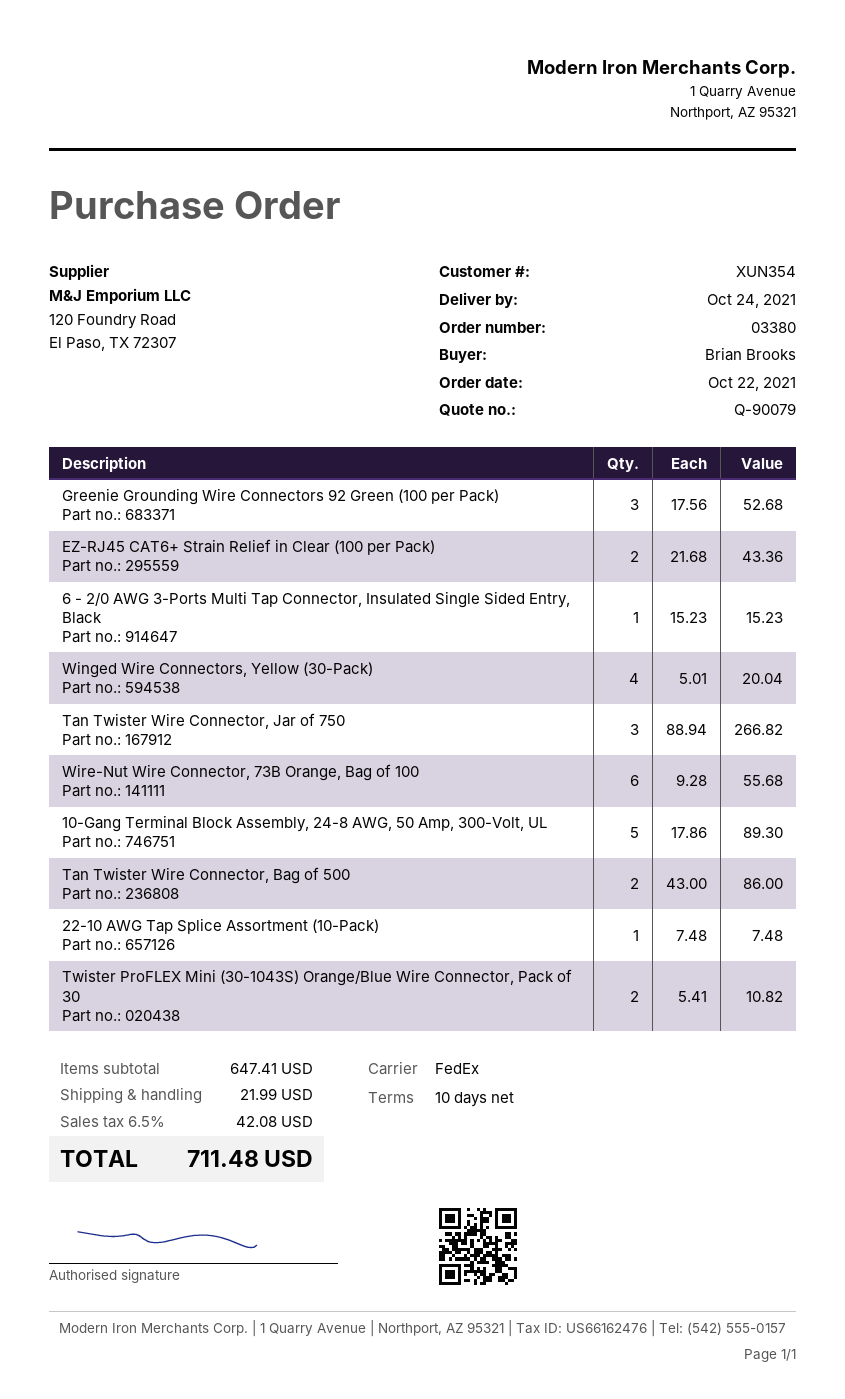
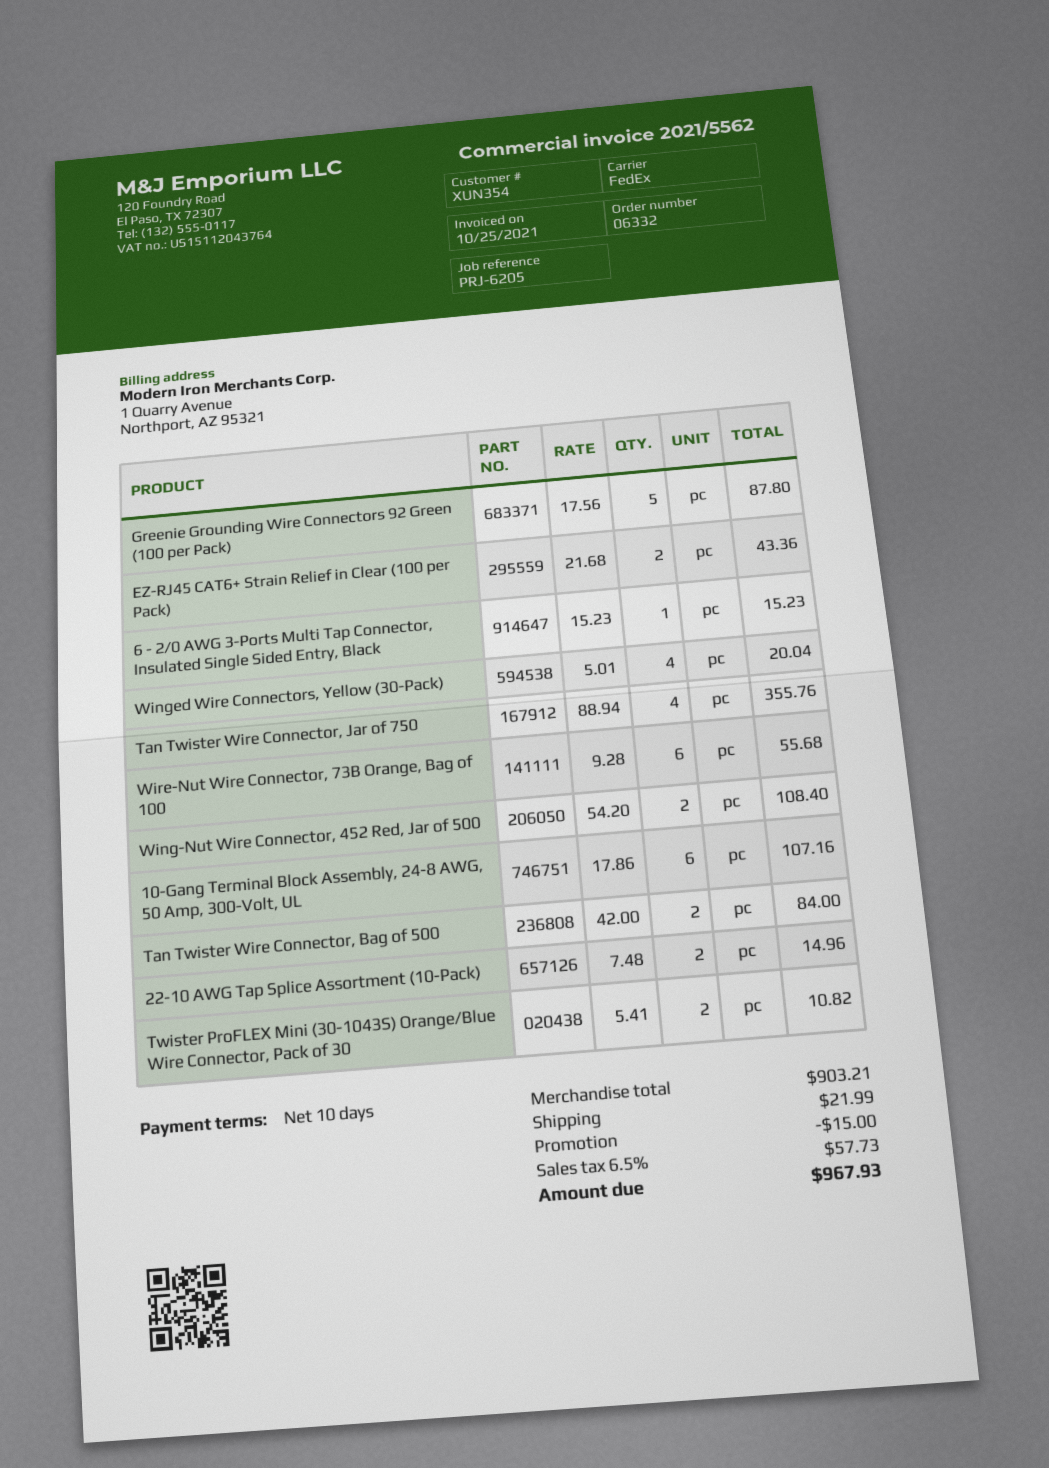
order number: 03380 -> 06332
Greenie Grounding Wire Connectors 92 Green (100 per Pack): 3 x 17.56 = 52.68 -> 5 x 17.56 = 87.80
Tan Twister Wire Connector, Jar of 750: 3 x 88.94 = 266.82 -> 4 x 88.94 = 355.76
10-Gang Terminal Block Assembly, 24-8 AWG, 50 Amp, 300-Volt, UL: 5 x 17.86 = 89.30 -> 6 x 17.86 = 107.16
Tan Twister Wire Connector, Bag of 500: 2 x 43.00 = 86.00 -> 2 x 42.00 = 84.00
22-10 AWG Tap Splice Assortment (10-Pack): 1 x 7.48 = 7.48 -> 2 x 7.48 = 14.96
Wing-Nut Wire Connector, 452 Red, Jar of 500: none -> 2 x 54.20 = 108.40
subtotal: 647.41 -> 903.21
discount: none -> 15.00
tax: 6.5% = 42.08 -> 6.5% = 57.73
total: 711.48 -> 967.93

